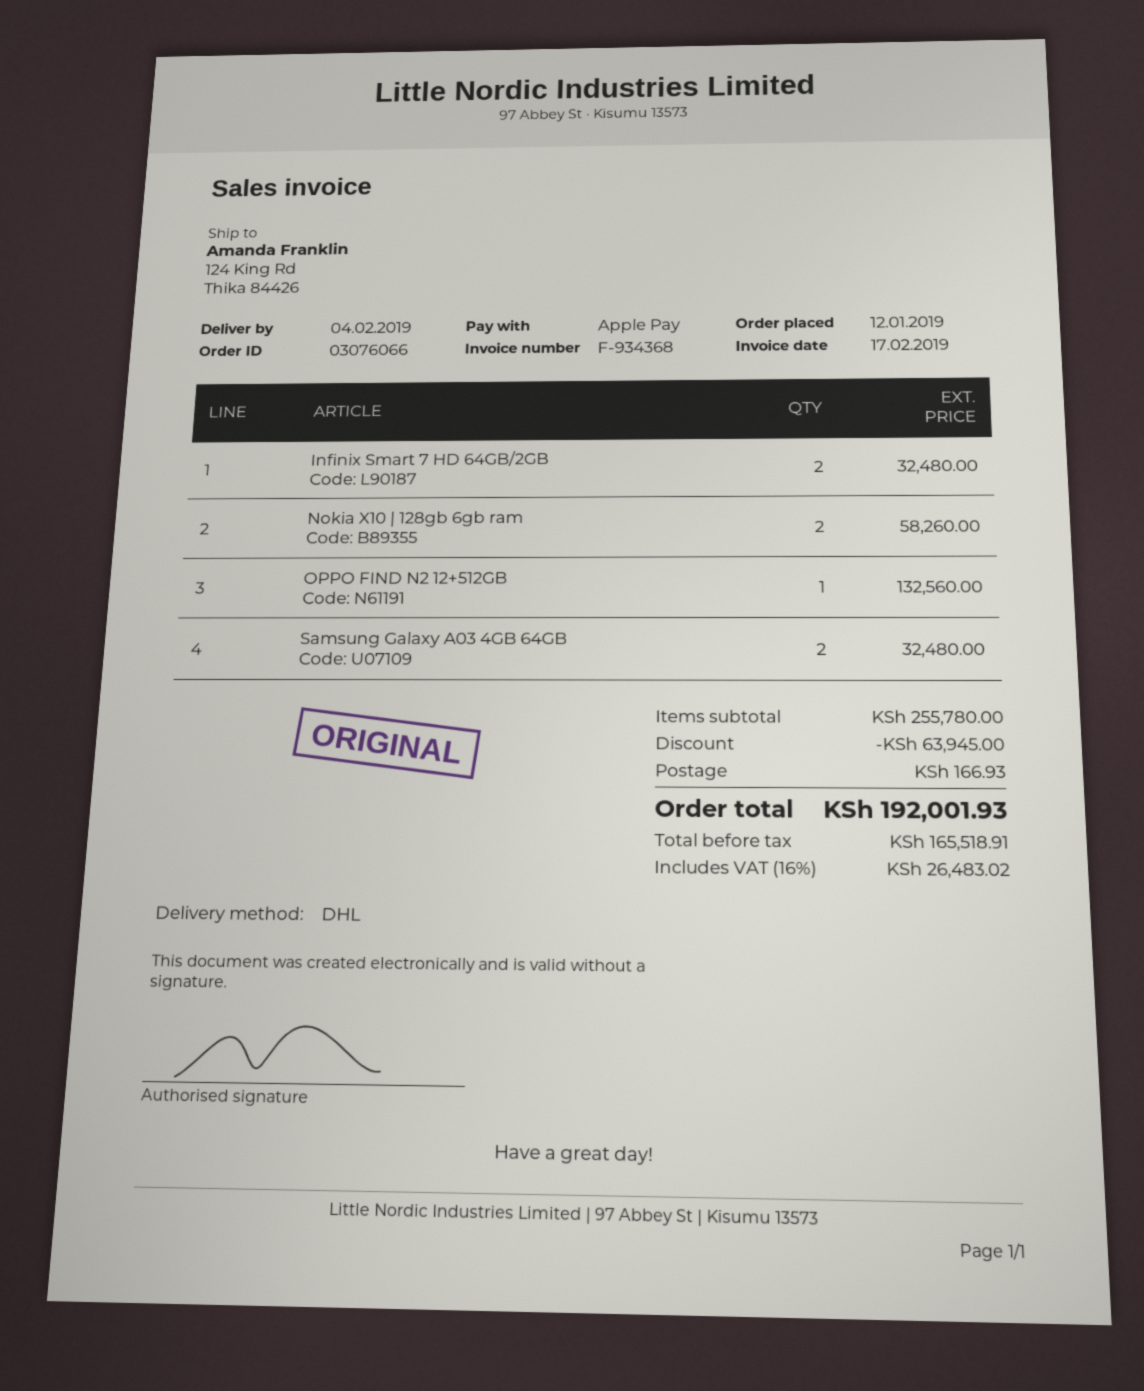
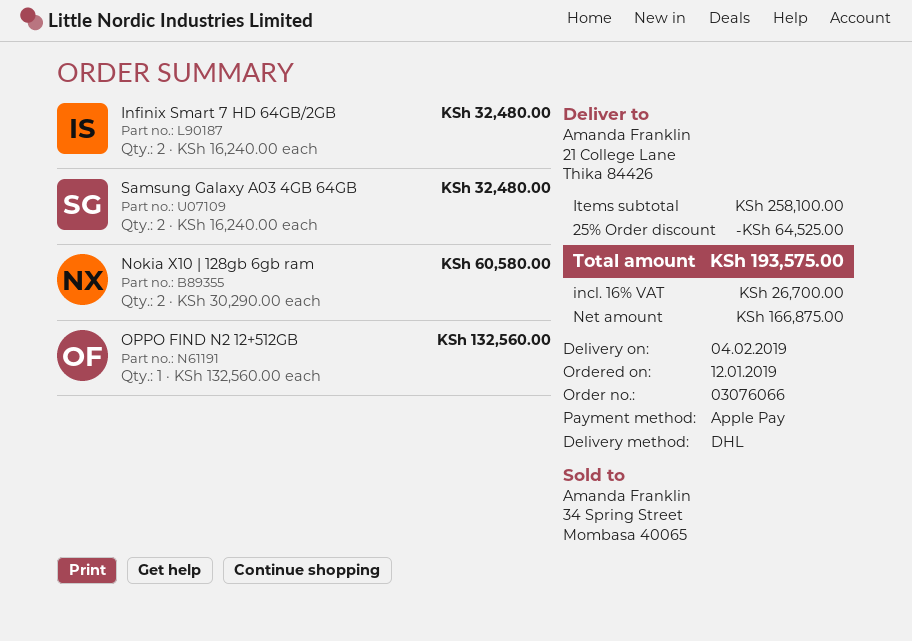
ship to: 124 King Rd, Thika 84426 -> 21 College Lane, Thika 84426
Nokia X10 | 128gb 6gb ram: 2 for 58260.00 -> 2 for 60580.00
subtotal: 255780.00 -> 258100.00
discount: 63945.00 -> 64525.00
shipping: 166.93 -> none
net: 165518.91 -> 166875.00
tax: 16% = 26483.02 -> 16% = 26700.00
total: 192001.93 -> 193575.00

